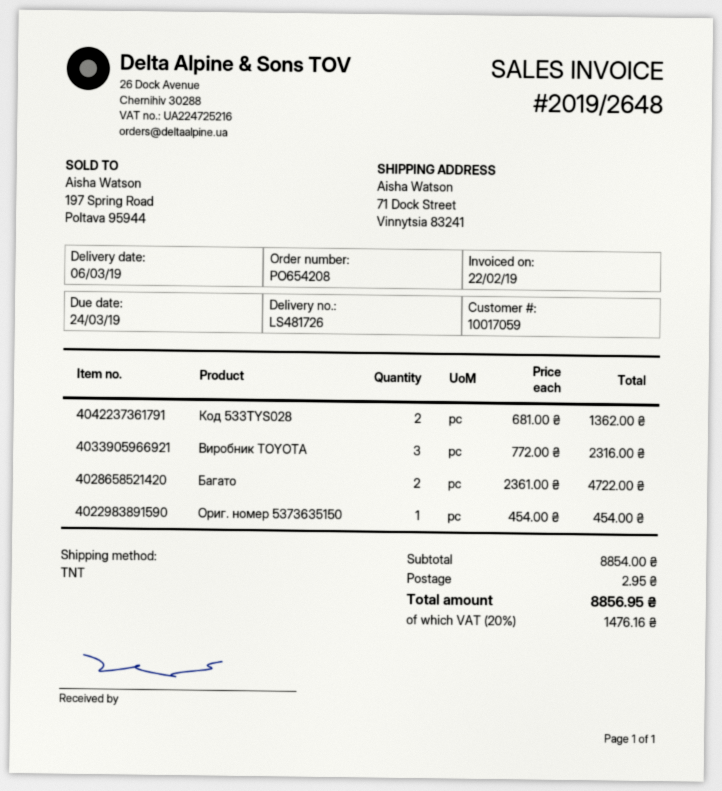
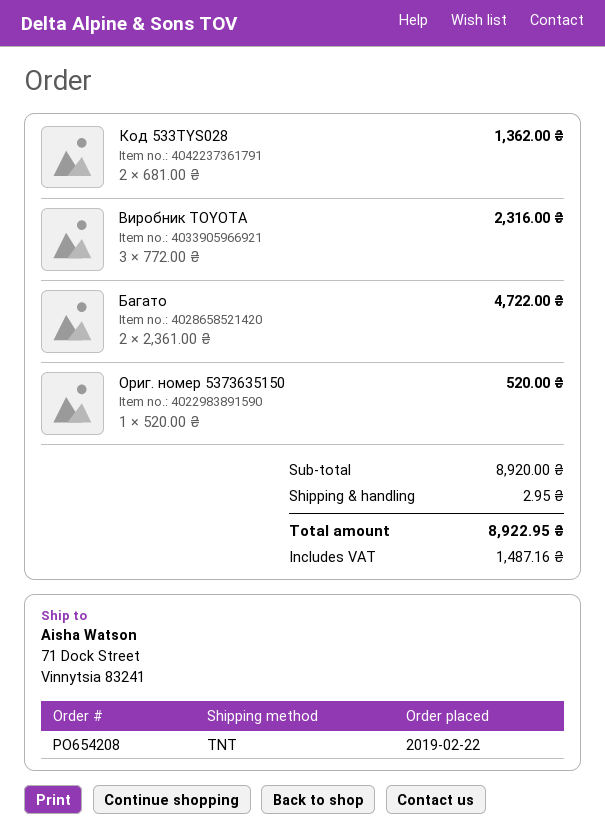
Ориг. номер 5373635150: 1 x 454.00 = 454.00 -> 1 x 520.00 = 520.00
subtotal: 8854.00 -> 8920.00
tax: 1476.16 -> 1487.16
total: 8856.95 -> 8922.95

